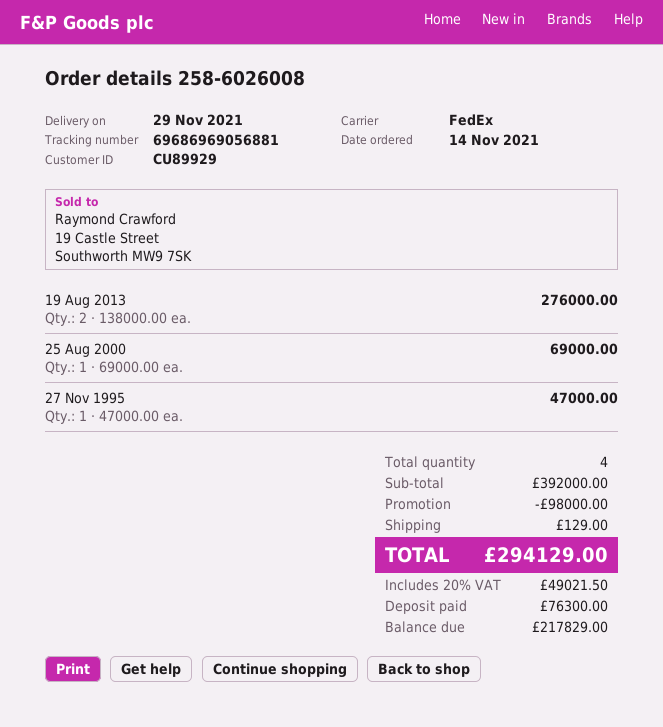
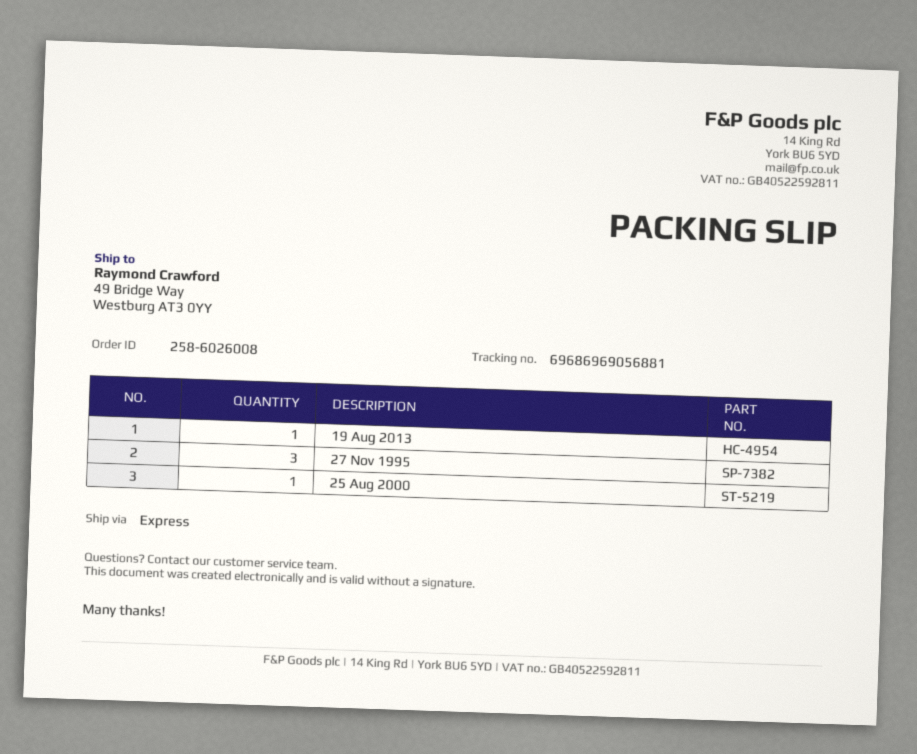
shipping method: FedEx -> express
19 Aug 2013: 2 -> 1
27 Nov 1995: 1 -> 3

